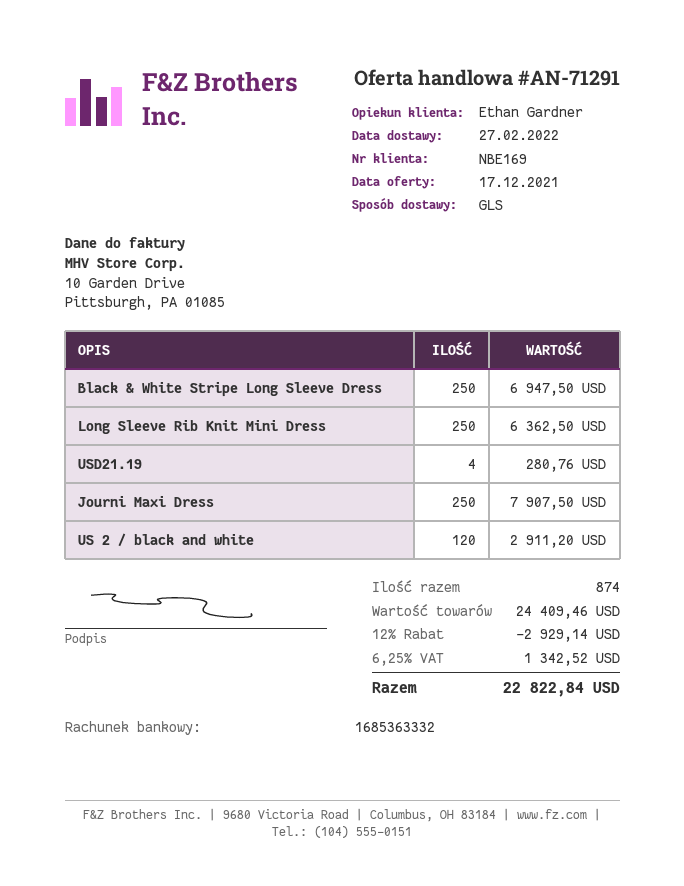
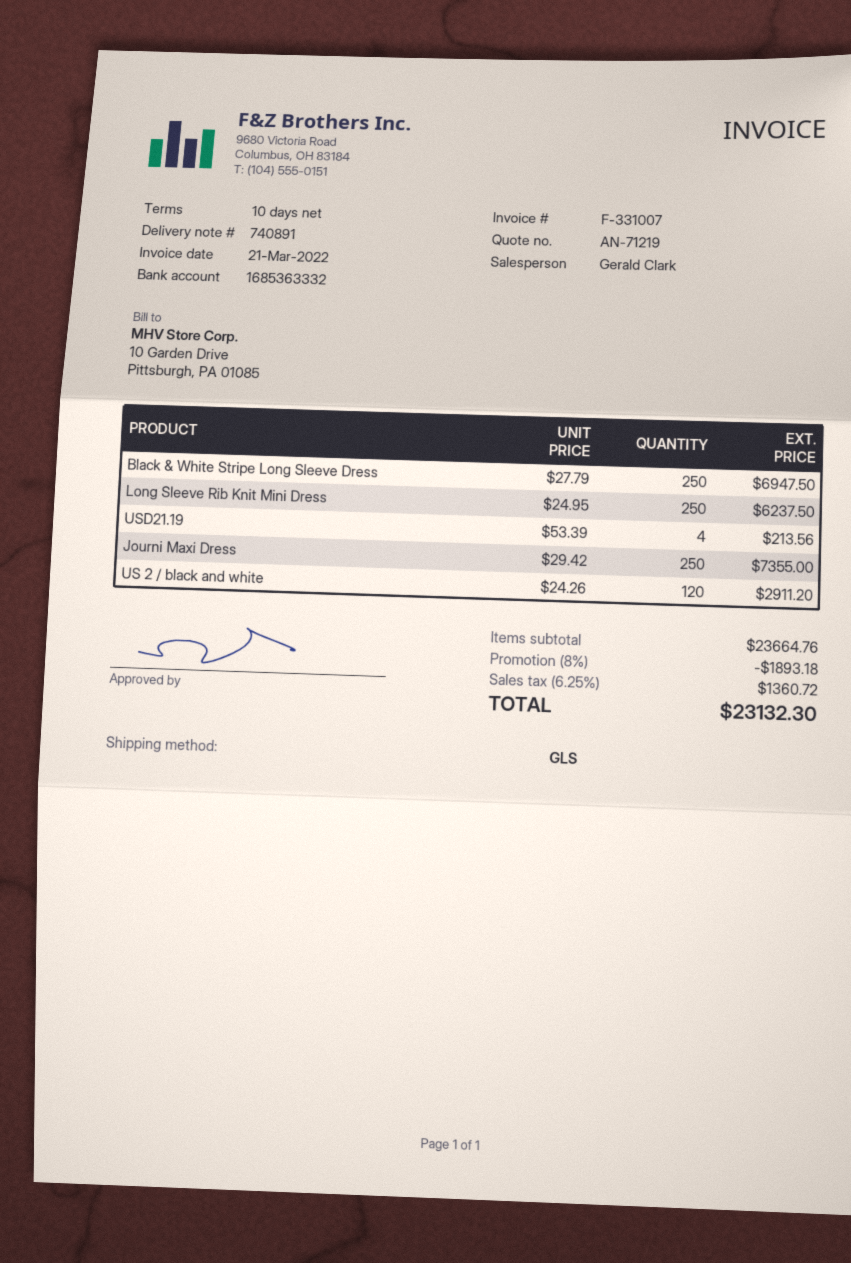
quote number: AN-71291 -> AN-71219
sales rep: Ethan Gardner -> Gerald Clark
Long Sleeve Rib Knit Mini Dress: 250 for 6362.50 -> 250 for 6237.50
USD21.19: 4 for 280.76 -> 4 for 213.56
Journi Maxi Dress: 250 for 7907.50 -> 250 for 7355.00
subtotal: 24409.46 -> 23664.76
discount: 12% = 2929.14 -> 8% = 1893.18
tax: 6.25% = 1342.52 -> 6.25% = 1360.72
total: 22822.84 -> 23132.30

